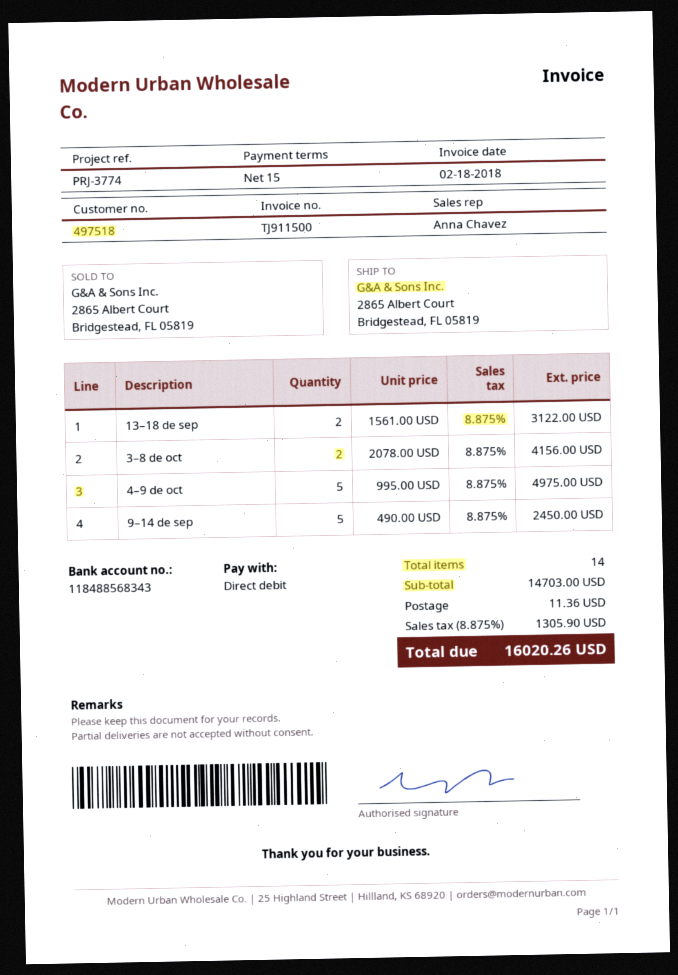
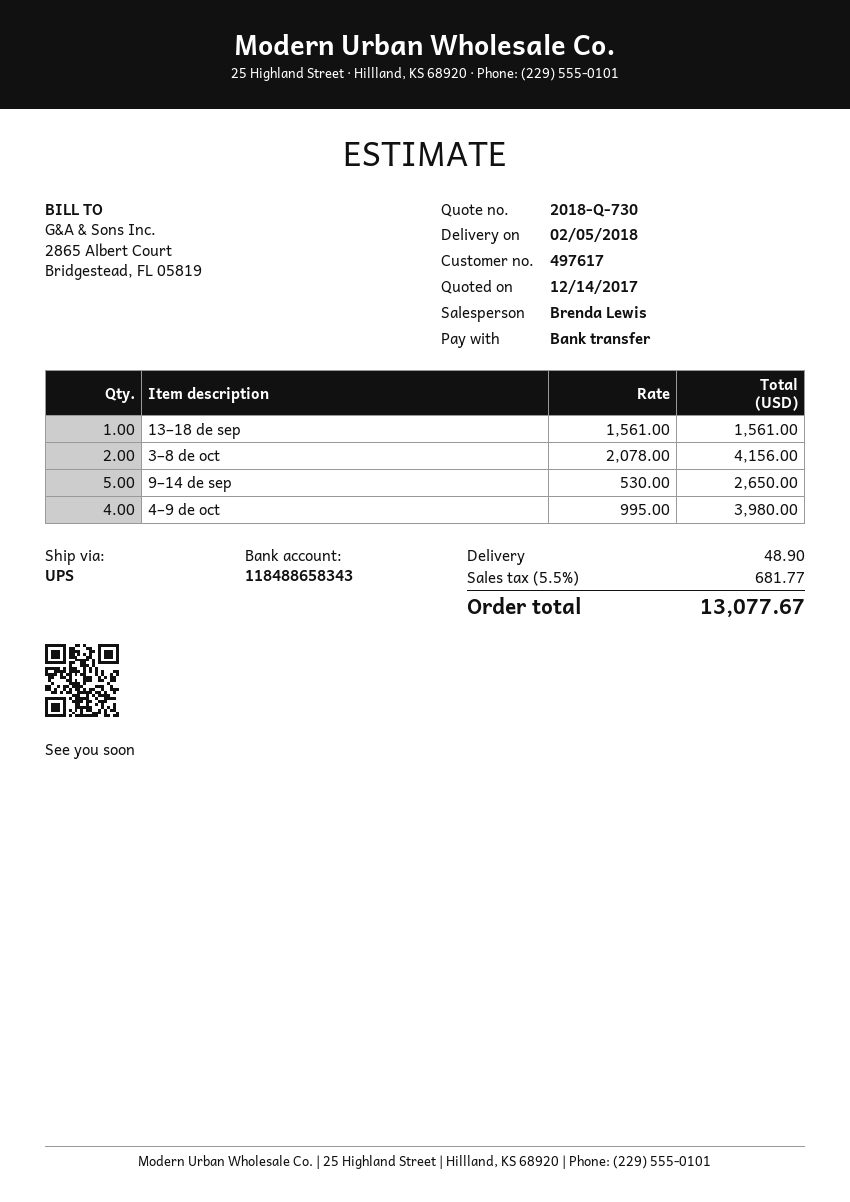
customer number: 497518 -> 497617
sales rep: Anna Chavez -> Brenda Lewis
payment method: direct debit -> bank transfer
bank account: 118488568343 -> 118488658343
13–18 de sep: 2 x 1561.00 = 3122.00 -> 1 x 1561.00 = 1561.00
4–9 de oct: 5 x 995.00 = 4975.00 -> 4 x 995.00 = 3980.00
9–14 de sep: 5 x 490.00 = 2450.00 -> 5 x 530.00 = 2650.00
shipping: 11.36 -> 48.90
tax: 8.875% = 1305.90 -> 5.5% = 681.77
total: 16020.26 -> 13077.67

